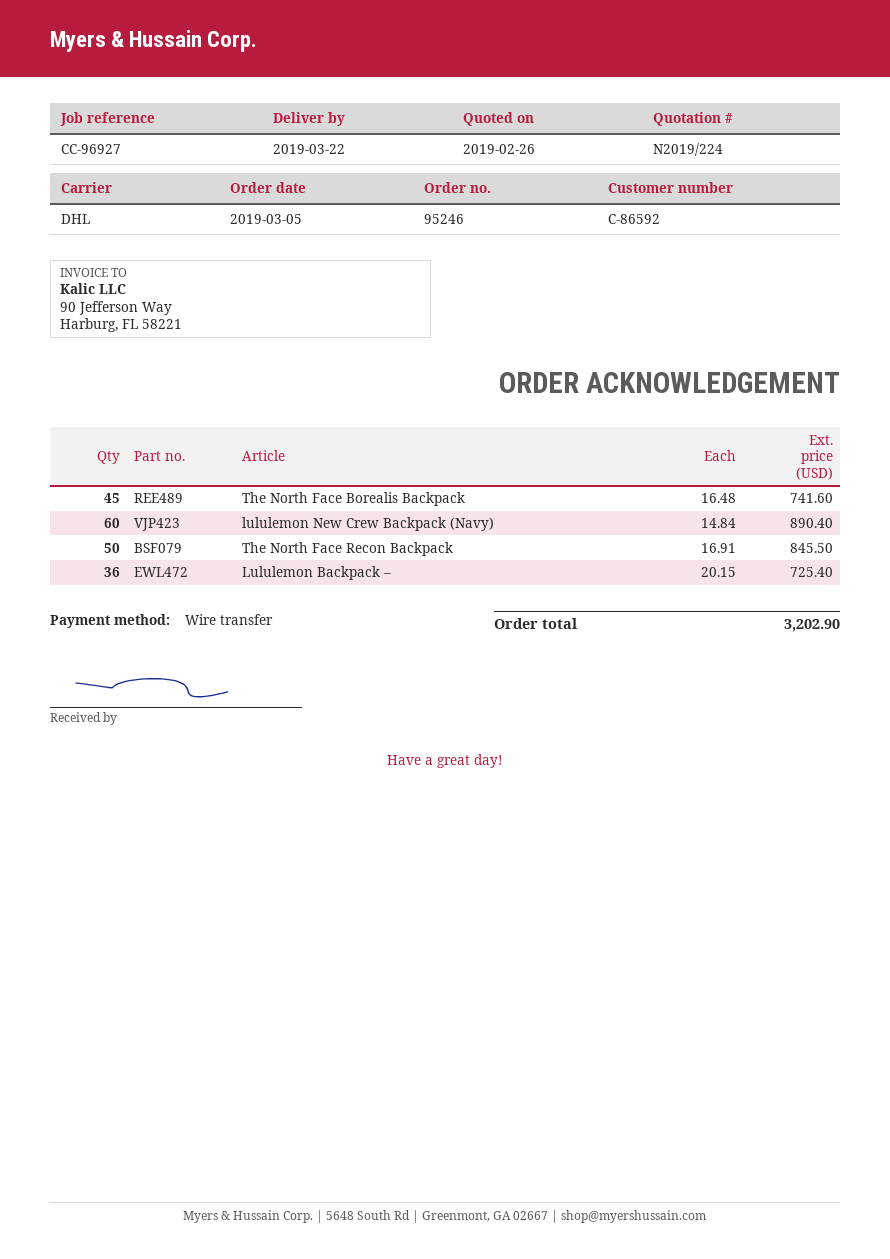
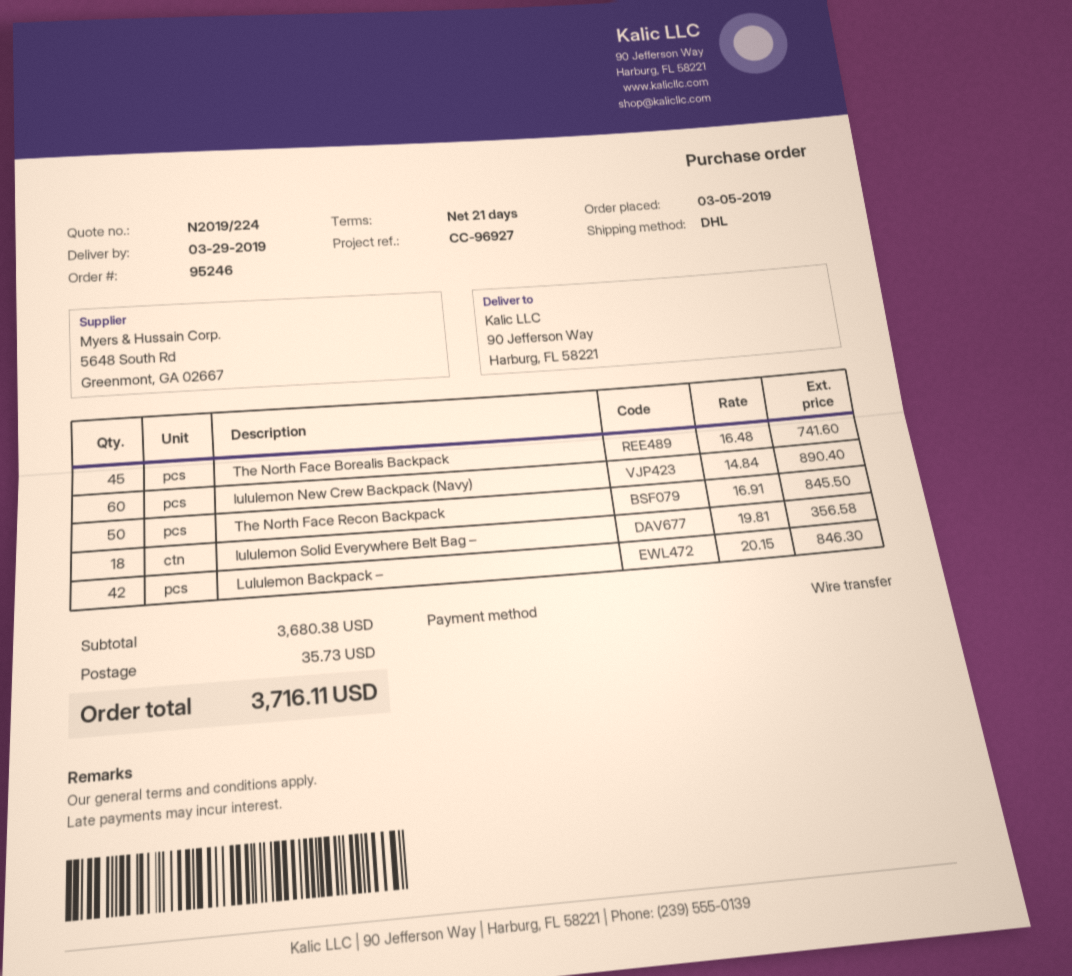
delivery date: 2019-03-22 -> 2019-03-29
Lululemon Backpack –: 36 x 20.15 = 725.40 -> 42 x 20.15 = 846.30
lululemon Solid Everywhere Belt Bag –: none -> 18 x 19.81 = 356.58
shipping: none -> 35.73
total: 3202.90 -> 3716.11

